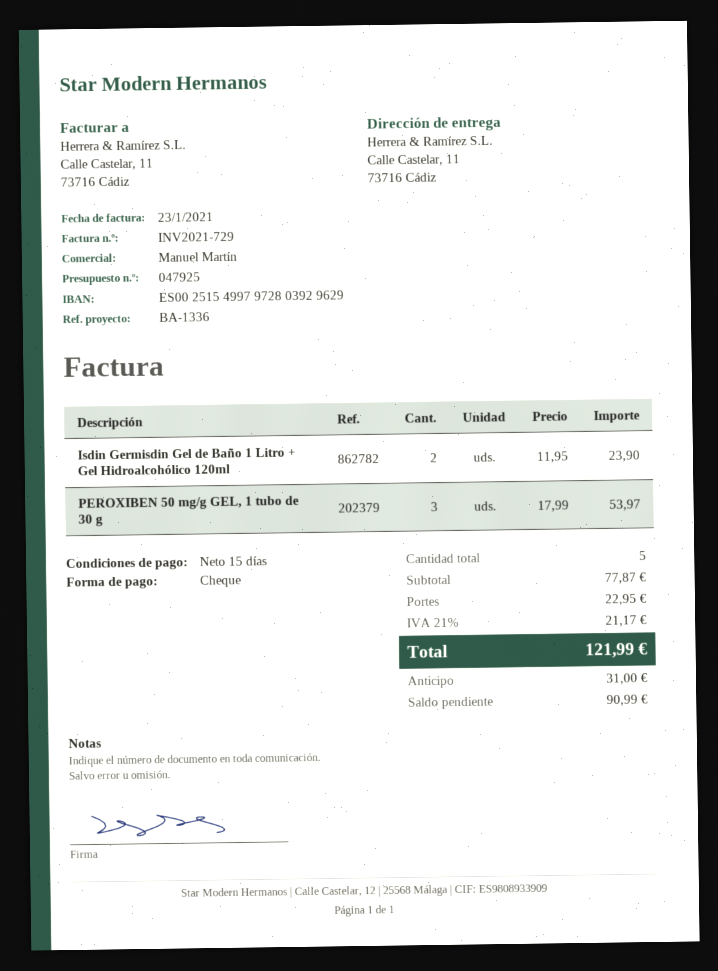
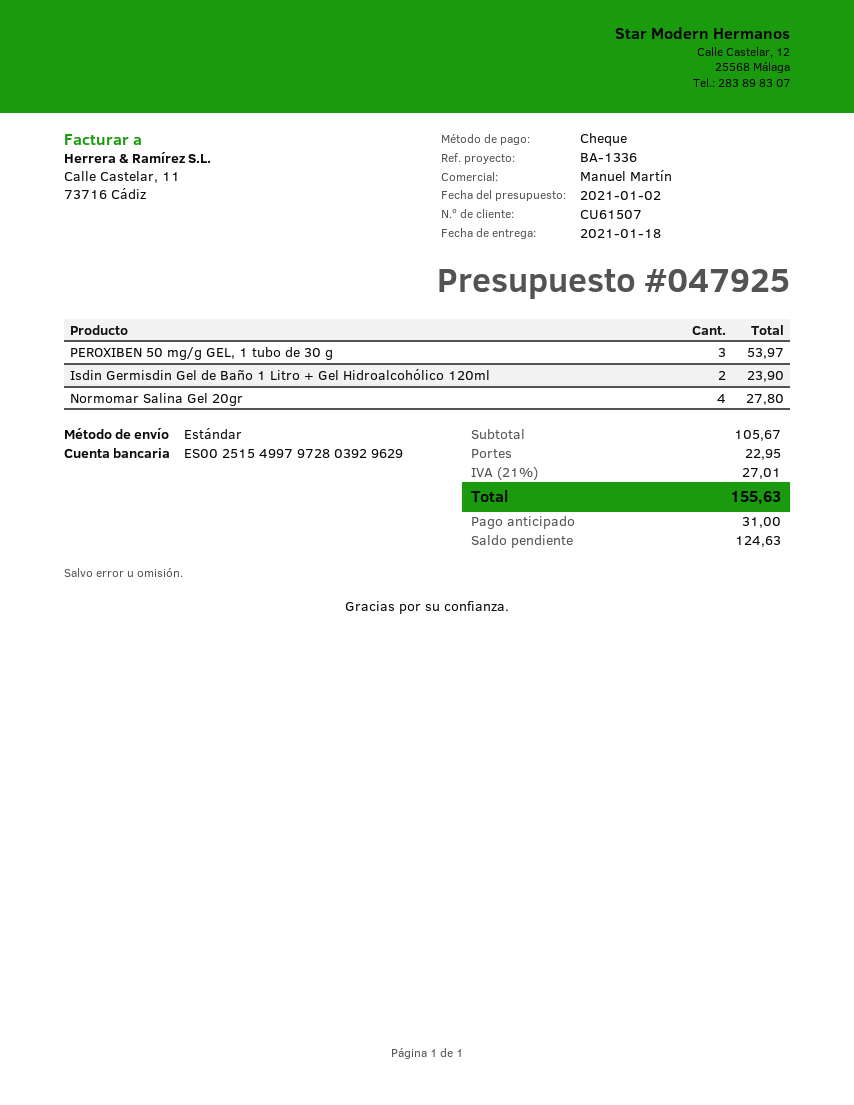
Normomar Salina Gel 20gr: none -> 4 for 27.80
subtotal: 77.87 -> 105.67
tax: 21% = 21.17 -> 21% = 27.01
total: 121.99 -> 155.63
balance: 90.99 -> 124.63

